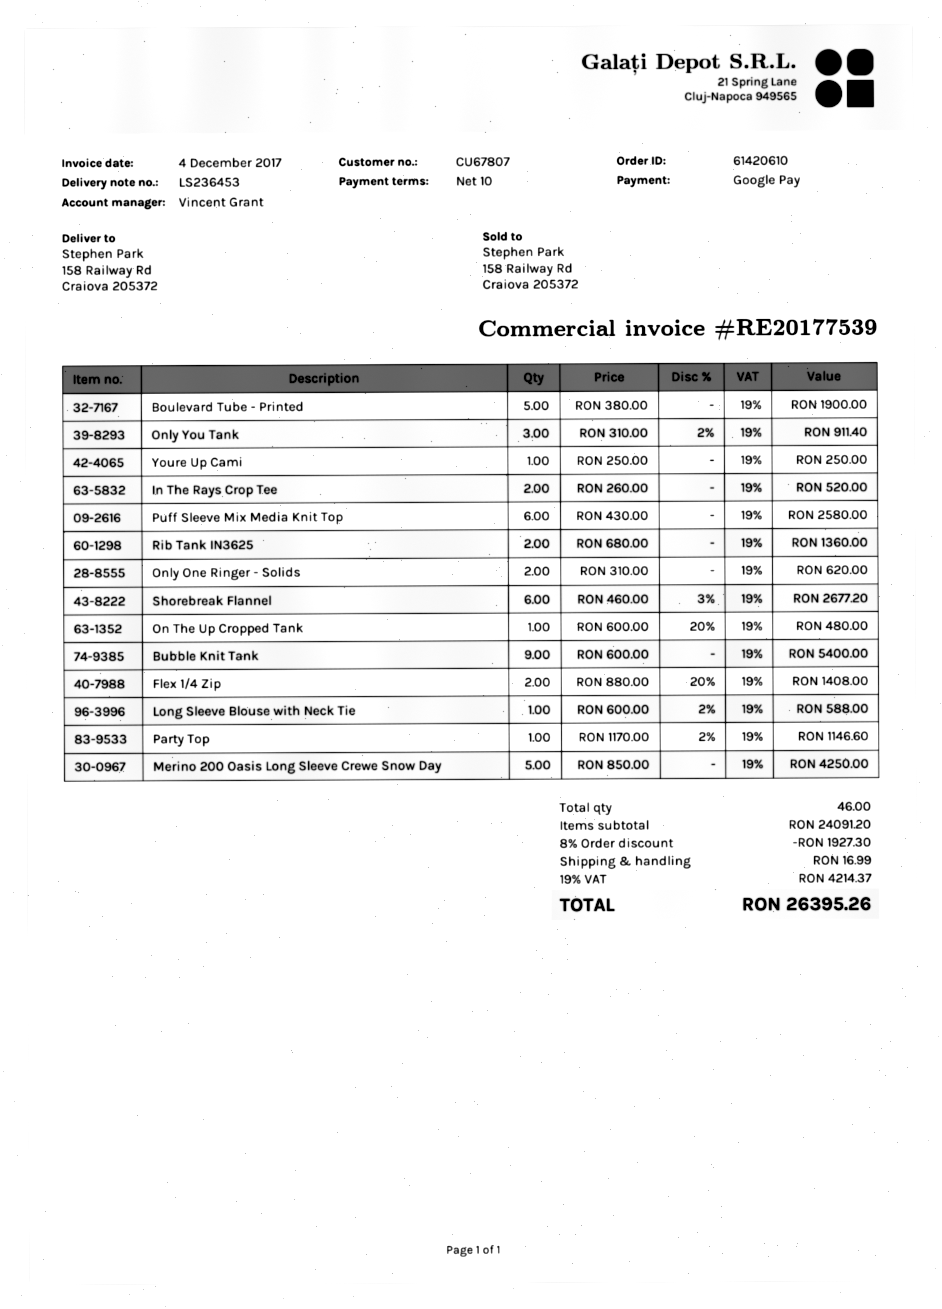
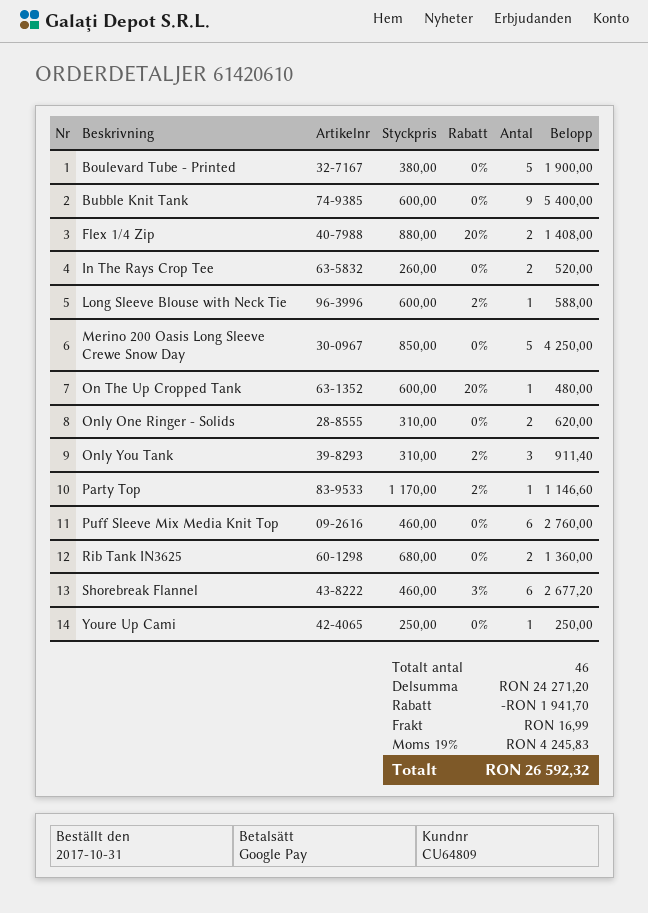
customer number: CU67807 -> CU64809
Puff Sleeve Mix Media Knit Top: 6 x 430.00 = 2580.00 -> 6 x 460.00 = 2760.00
subtotal: 24091.20 -> 24271.20
discount: 1927.30 -> 1941.70
tax: 19% = 4214.37 -> 19% = 4245.83
total: 26395.26 -> 26592.32

